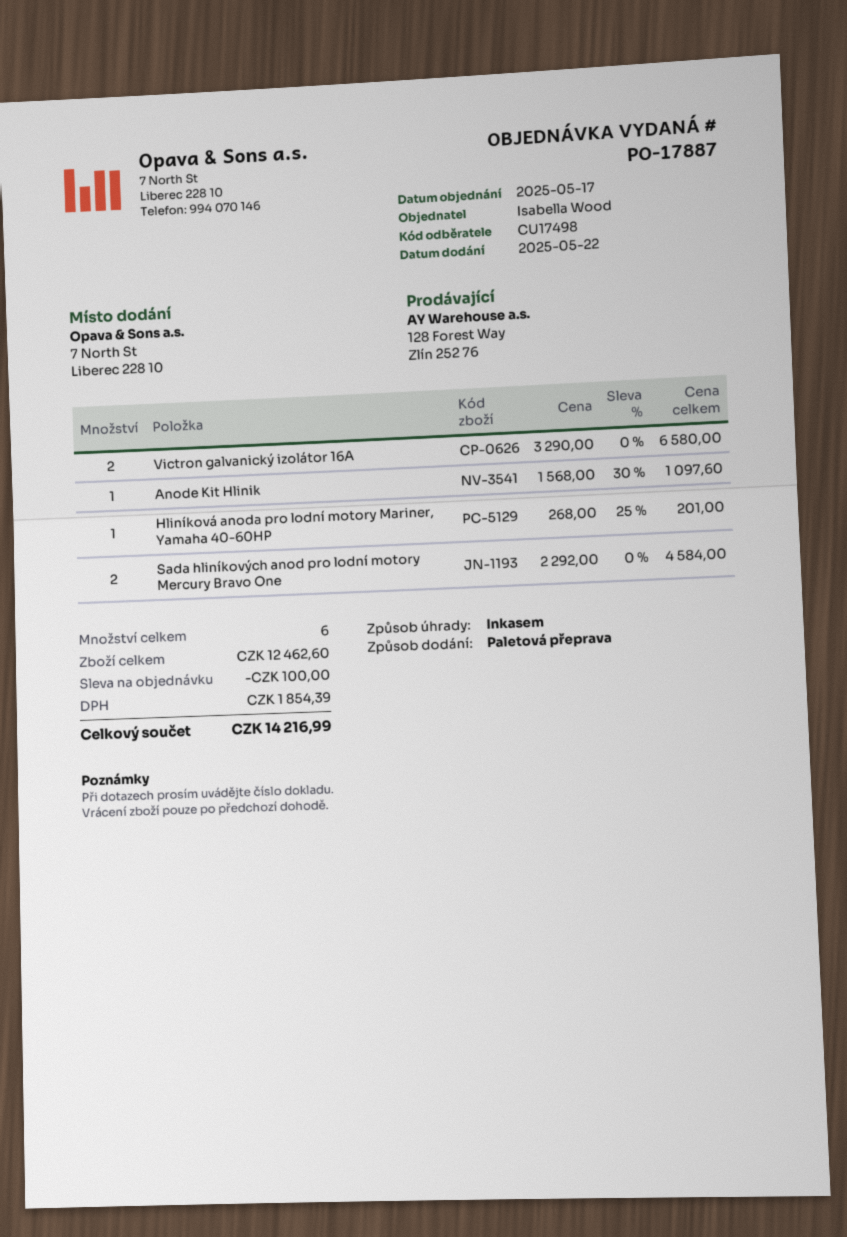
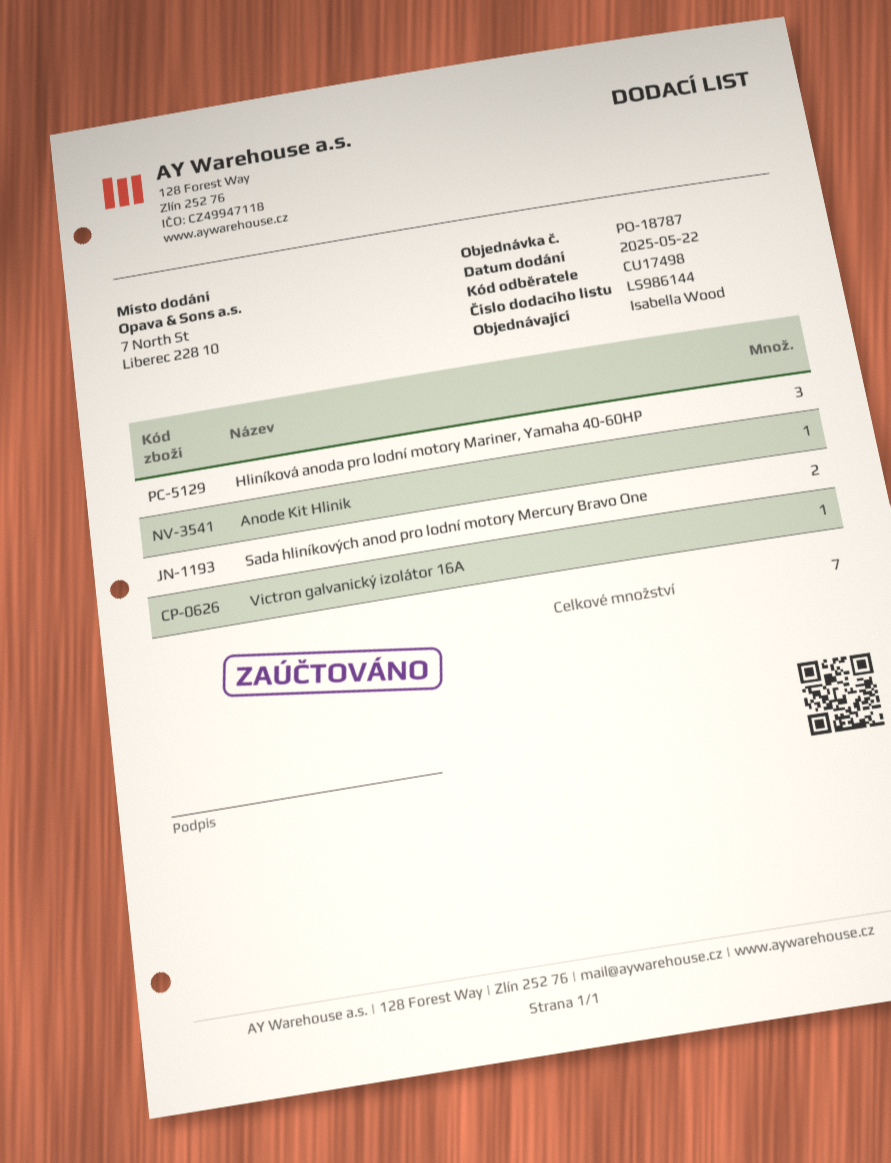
order number: PO-17887 -> PO-18787
Victron galvanický izolátor 16A: 2 -> 1
Hliníková anoda pro lodní motory Mariner, Yamaha 40-60HP: 1 -> 3
total quantity: 6 -> 7

